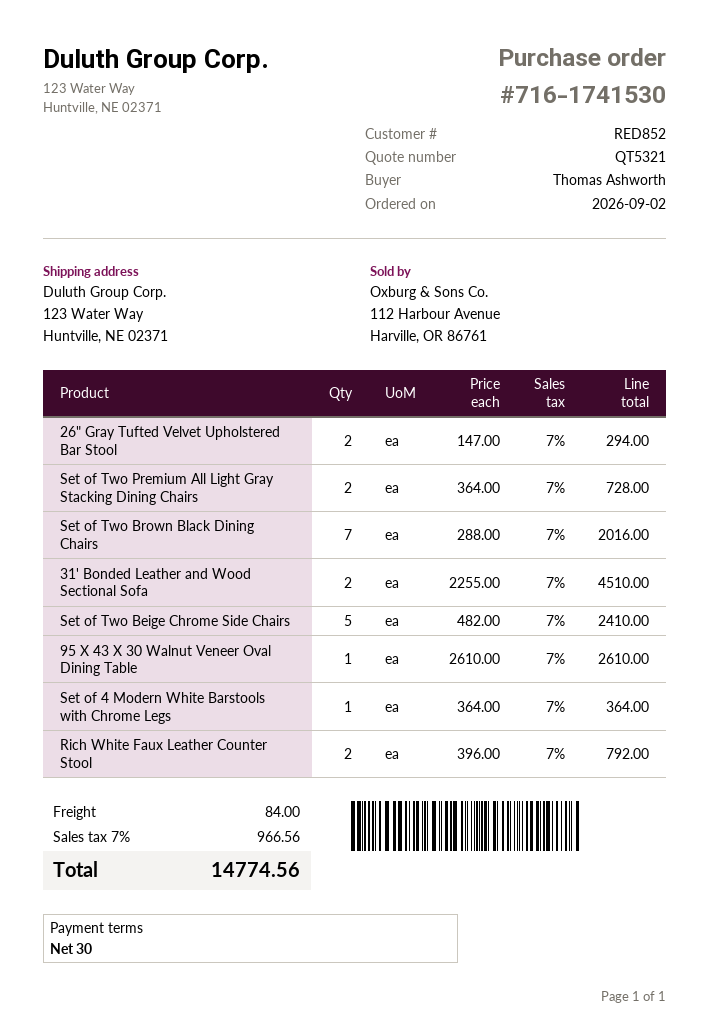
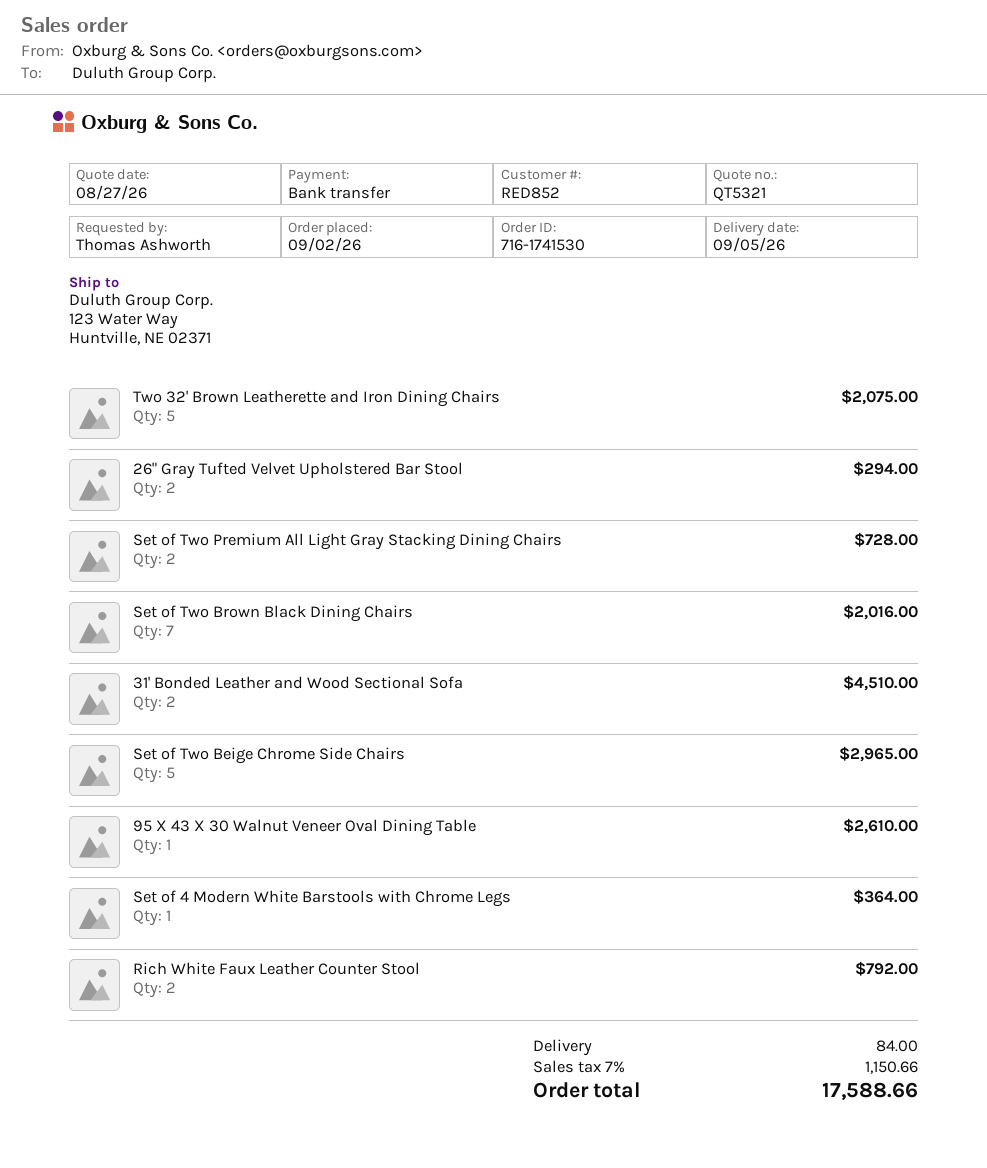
Set of Two Beige Chrome Side Chairs: 5 for 2410.00 -> 5 for 2965.00
Two 32' Brown Leatherette and Iron Dining Chairs: none -> 5 for 2075.00
tax: 7% = 966.56 -> 7% = 1150.66
total: 14774.56 -> 17588.66

